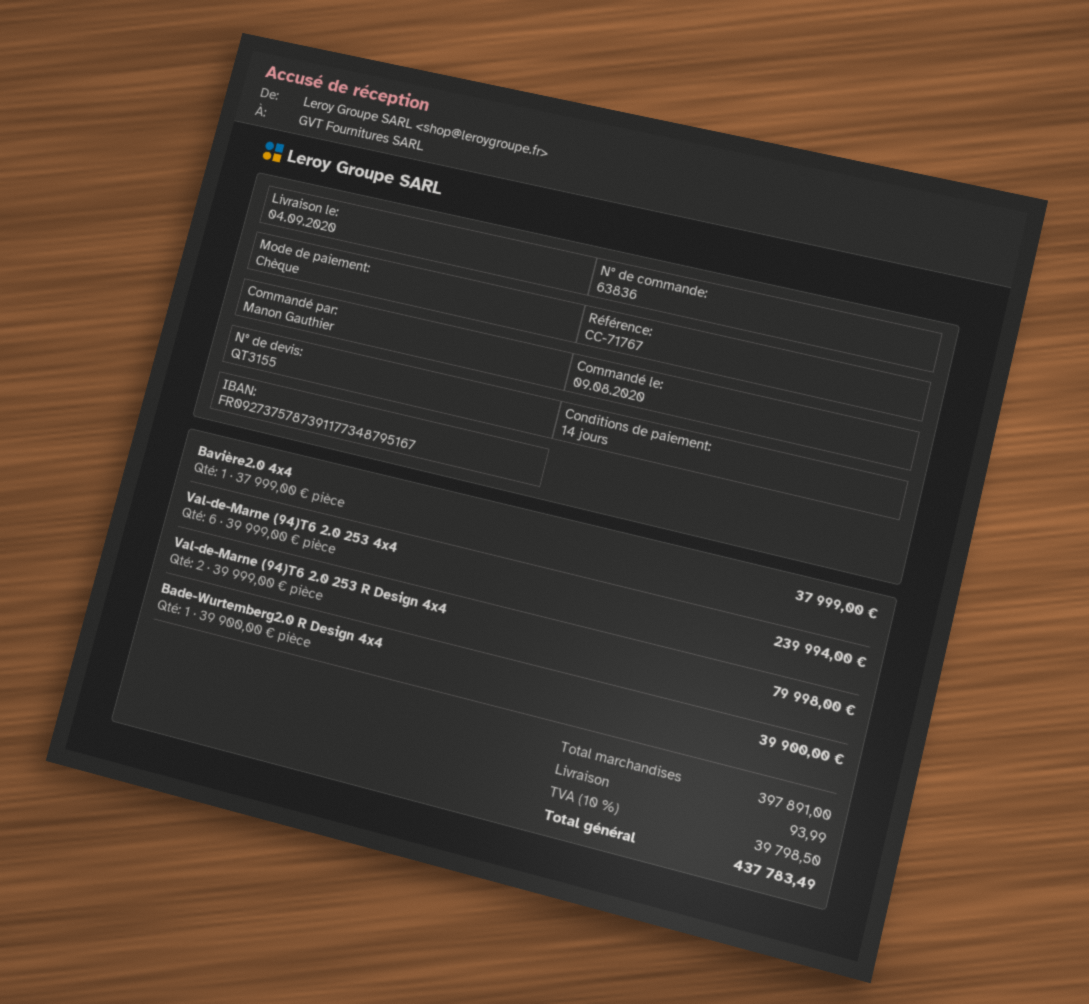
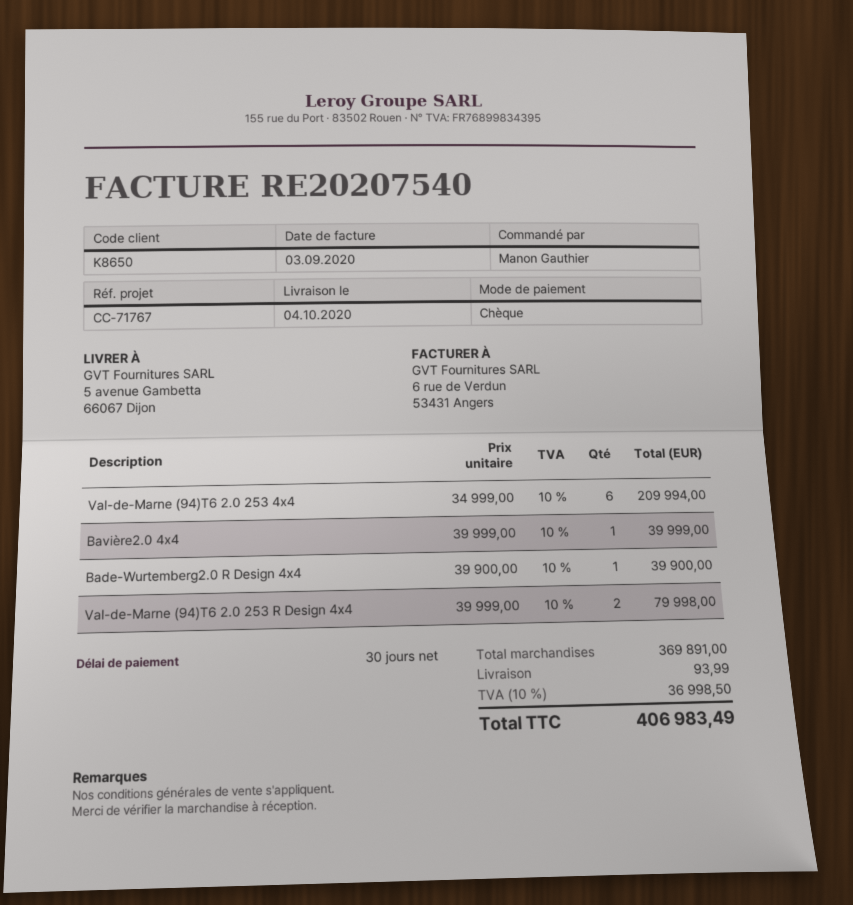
delivery date: 2020-09-04 -> 2020-10-04
payment terms: 14 days -> 30 days
Bavière2.0 4x4: 1 x 37999.00 = 37999.00 -> 1 x 39999.00 = 39999.00
Val-de-Marne (94)T6 2.0 253 4x4: 6 x 39999.00 = 239994.00 -> 6 x 34999.00 = 209994.00
subtotal: 397891.00 -> 369891.00
tax: 10% = 39798.50 -> 10% = 36998.50
total: 437783.49 -> 406983.49

